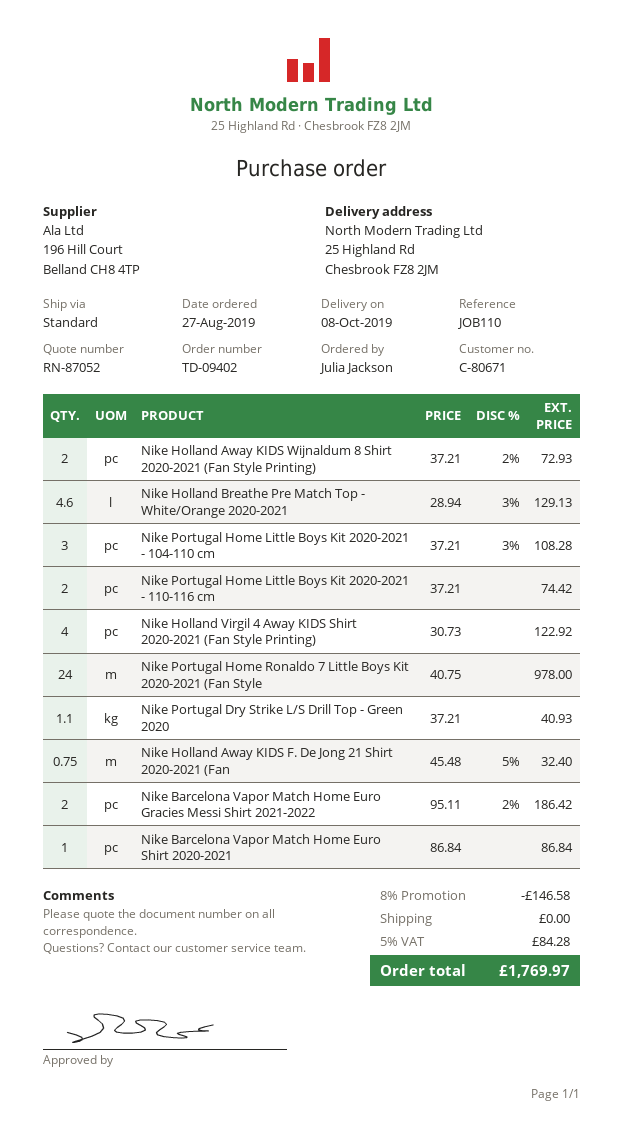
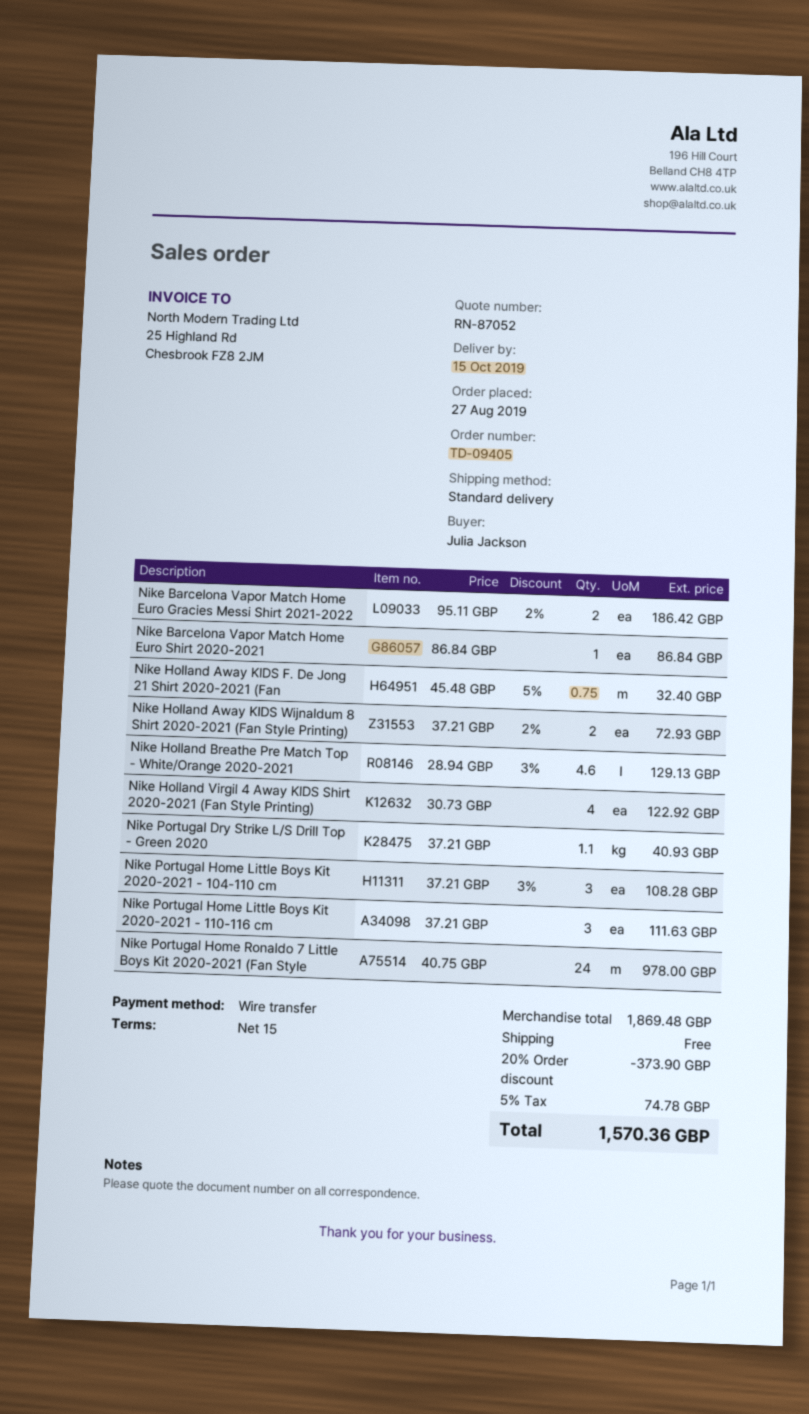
order number: TD-09402 -> TD-09405
delivery date: 2019-10-08 -> 2019-10-15
Nike Portugal Home Little Boys Kit 2020-2021 - 110-116 cm: 2 x 37.21 = 74.42 -> 3 x 37.21 = 111.63
discount: 8% = 146.58 -> 20% = 373.90
tax: 5% = 84.28 -> 5% = 74.78
total: 1769.97 -> 1570.36

